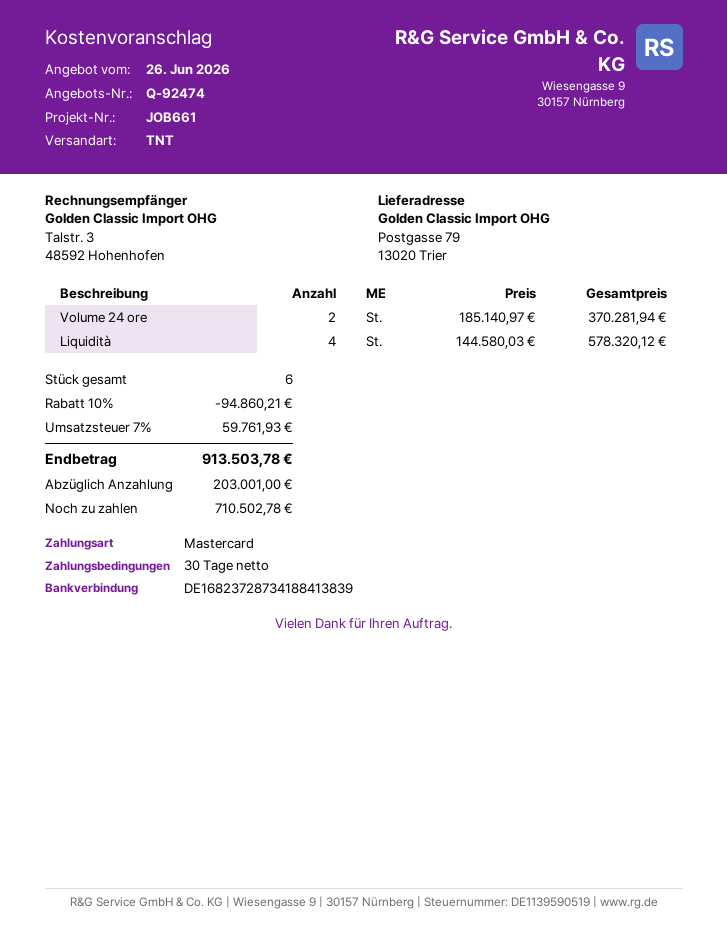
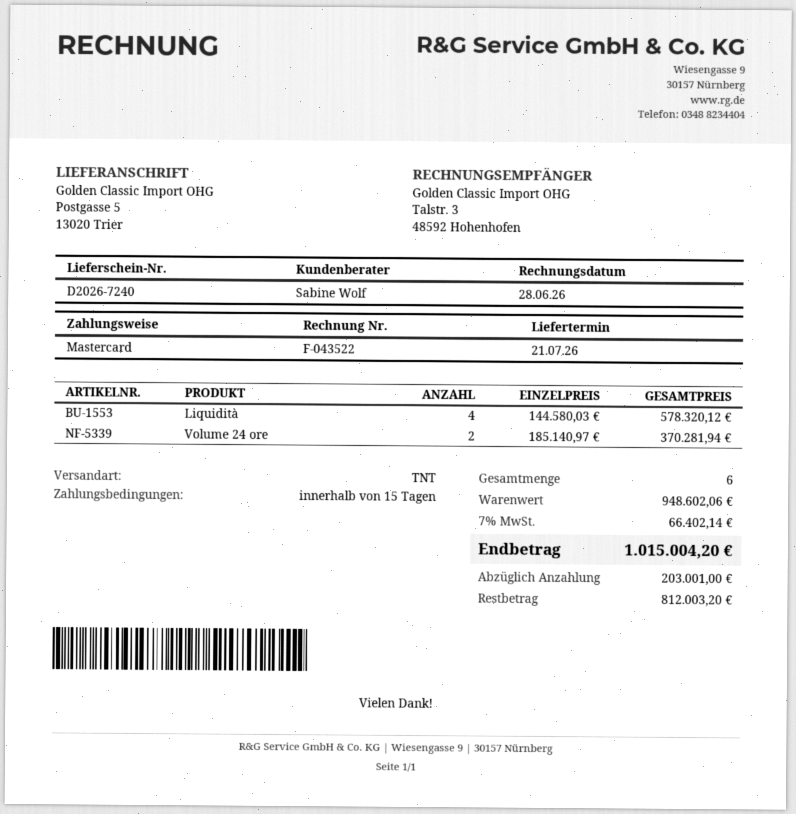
payment terms: 30 days -> 15 days
ship to: Postgasse 79, 13020 Trier -> Postgasse 5, 13020 Trier
discount: 10% = 94860.21 -> none
tax: 7% = 59761.93 -> 7% = 66402.14
total: 913503.78 -> 1015004.20
balance: 710502.78 -> 812003.20

